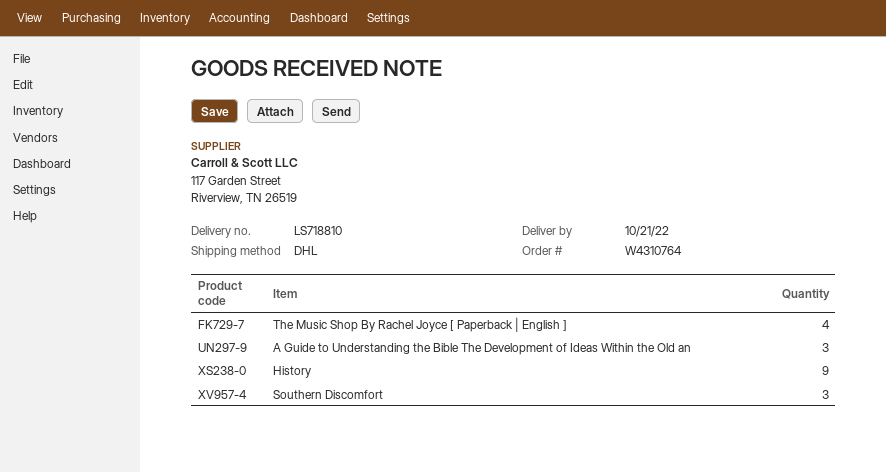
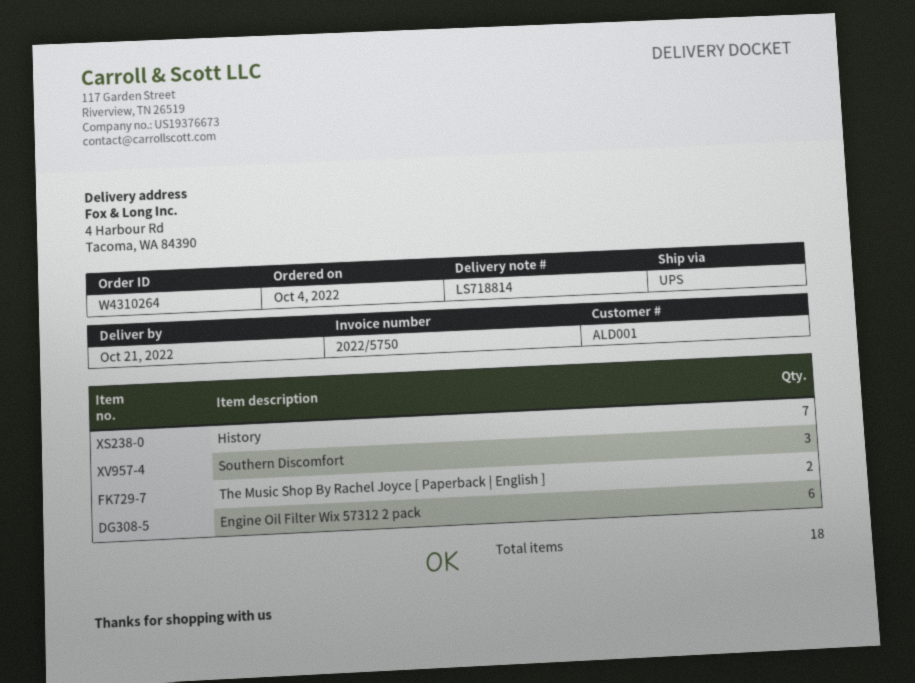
order number: W4310764 -> W4310264
delivery note number: LS718810 -> LS718814
shipping method: DHL -> UPS
The Music Shop By Rachel Joyce [ Paperback | English ]: 4 -> 2
A Guide to Understanding the Bible The Development of Ideas Within the Old an: 3 -> none
History: 9 -> 7
Engine Oil Filter Wix 57312 2 pack: none -> 6

